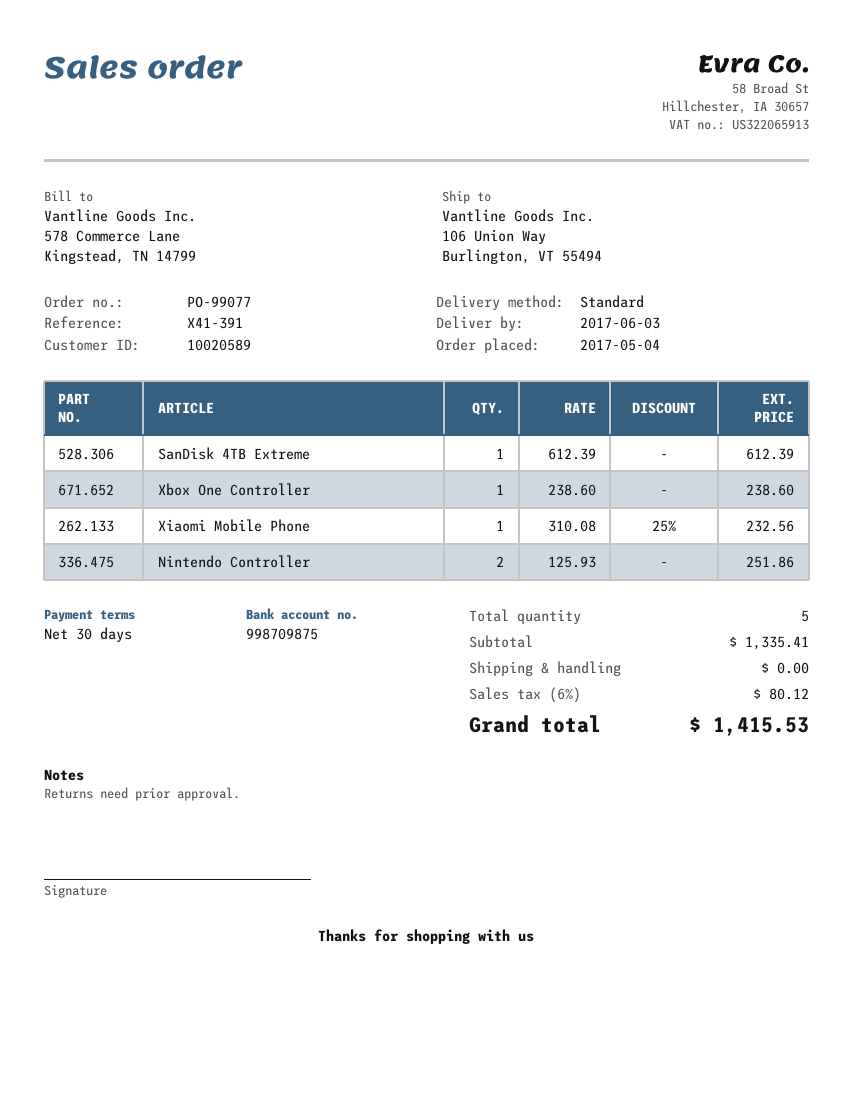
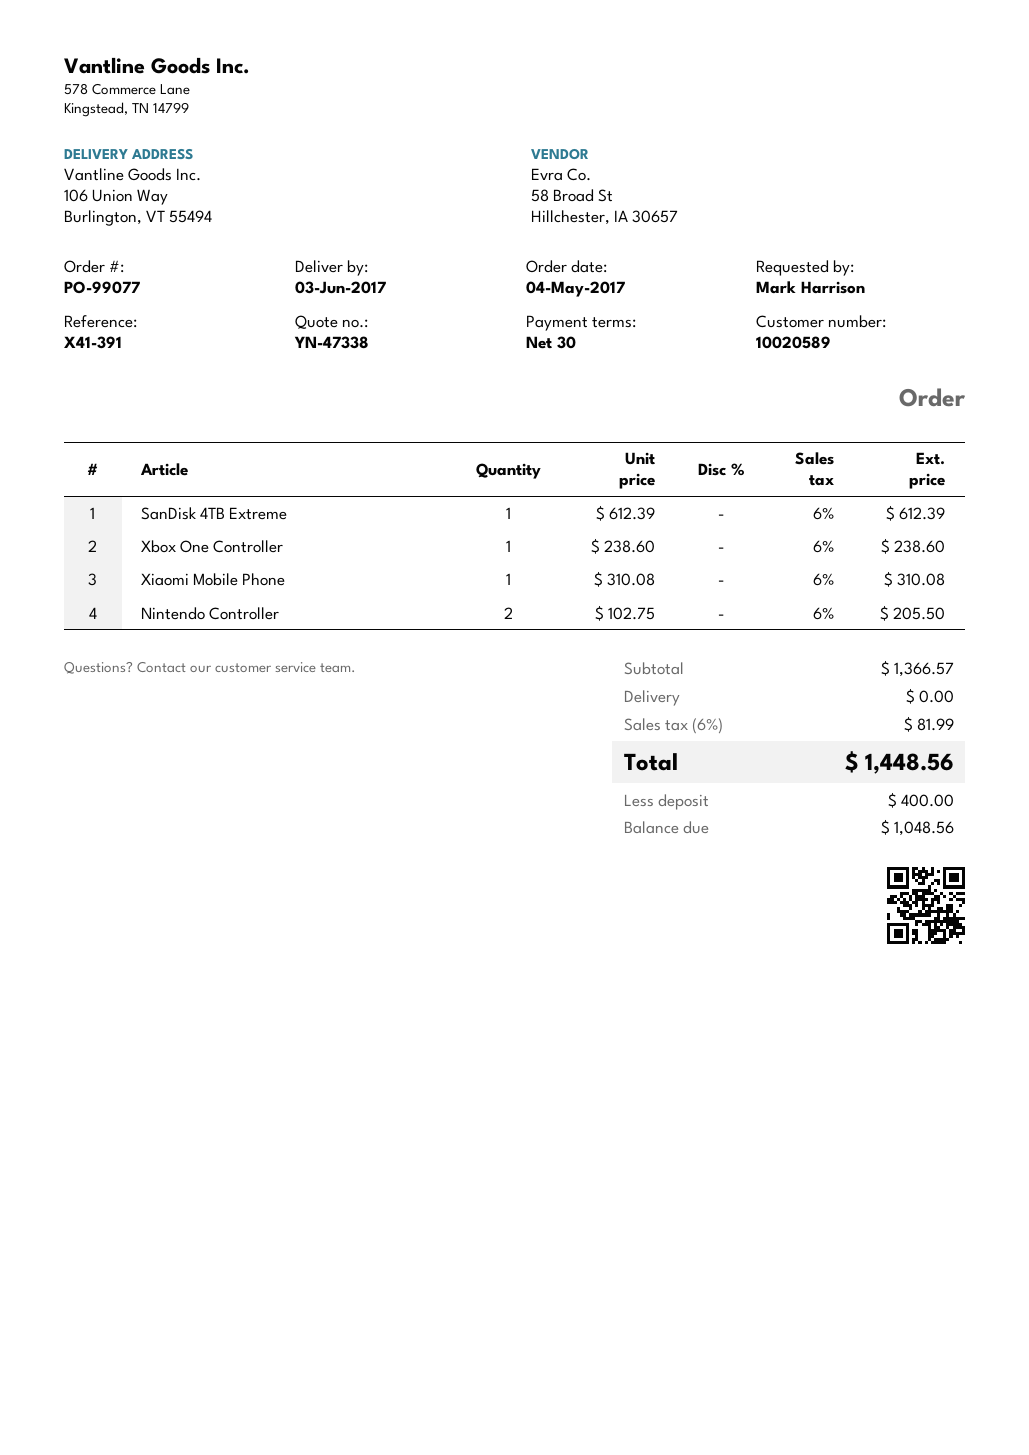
Xiaomi Mobile Phone: 1 x 310.08 - 25% = 232.56 -> 1 x 310.08 = 310.08
Nintendo Controller: 2 x 125.93 = 251.86 -> 2 x 102.75 = 205.50
subtotal: 1335.41 -> 1366.57
tax: 6% = 80.12 -> 6% = 81.99
total: 1415.53 -> 1448.56

